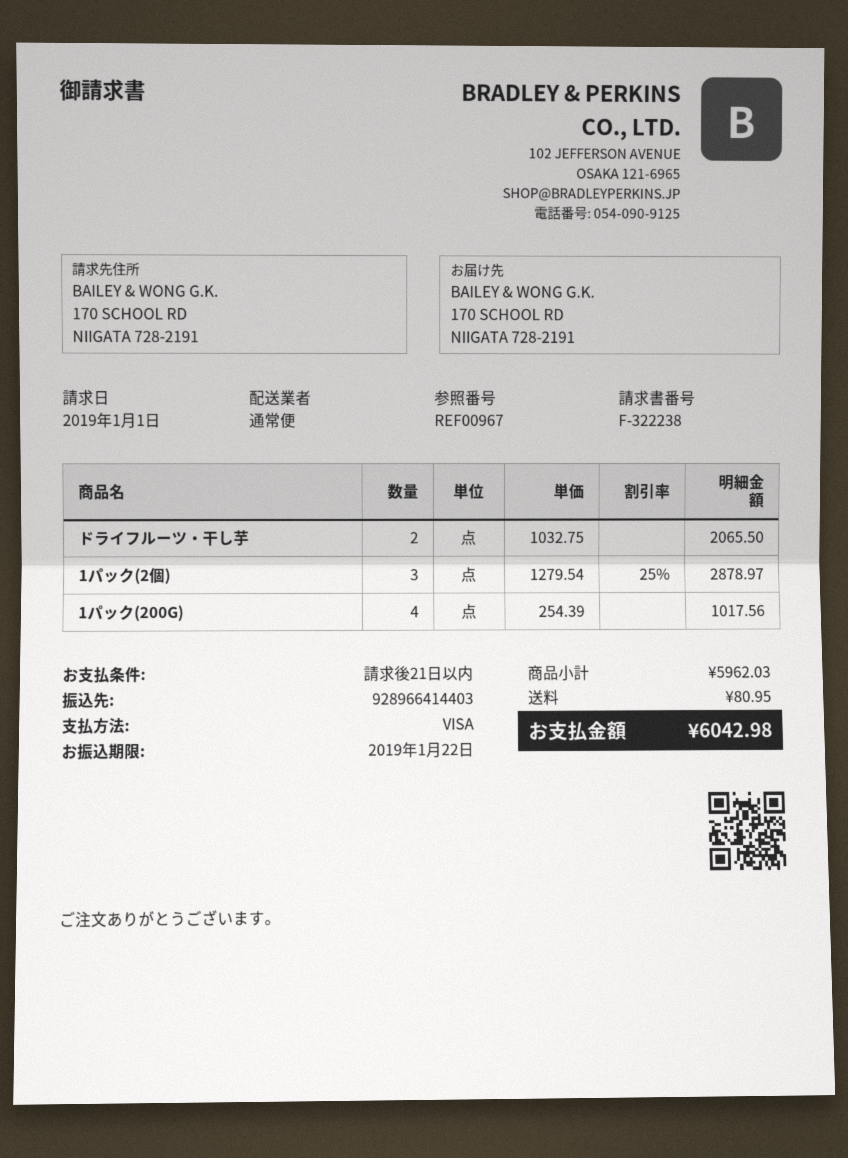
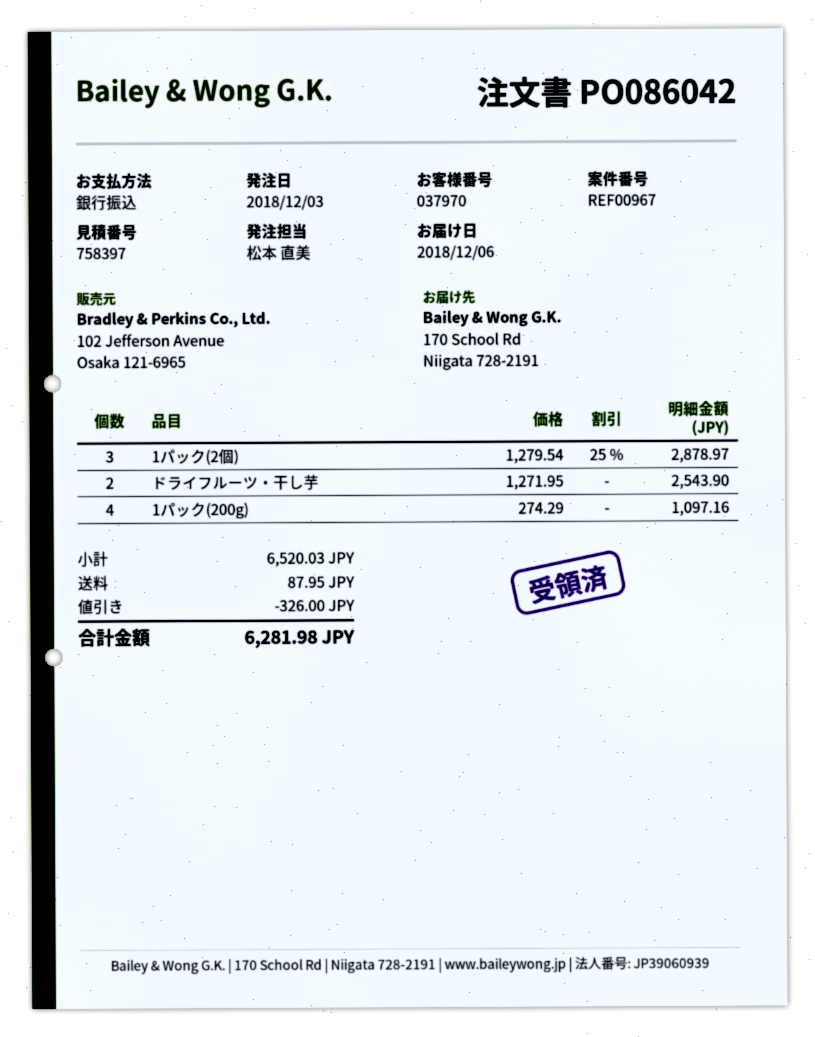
payment method: Visa -> bank transfer
ドライフルーツ・干し芋: 2 x 1032.75 = 2065.50 -> 2 x 1271.95 = 2543.90
1パック(200G): 4 x 254.39 = 1017.56 -> 4 x 274.29 = 1097.16
subtotal: 5962.03 -> 6520.03
discount: none -> 326.00
shipping: 80.95 -> 87.95
total: 6042.98 -> 6281.98

